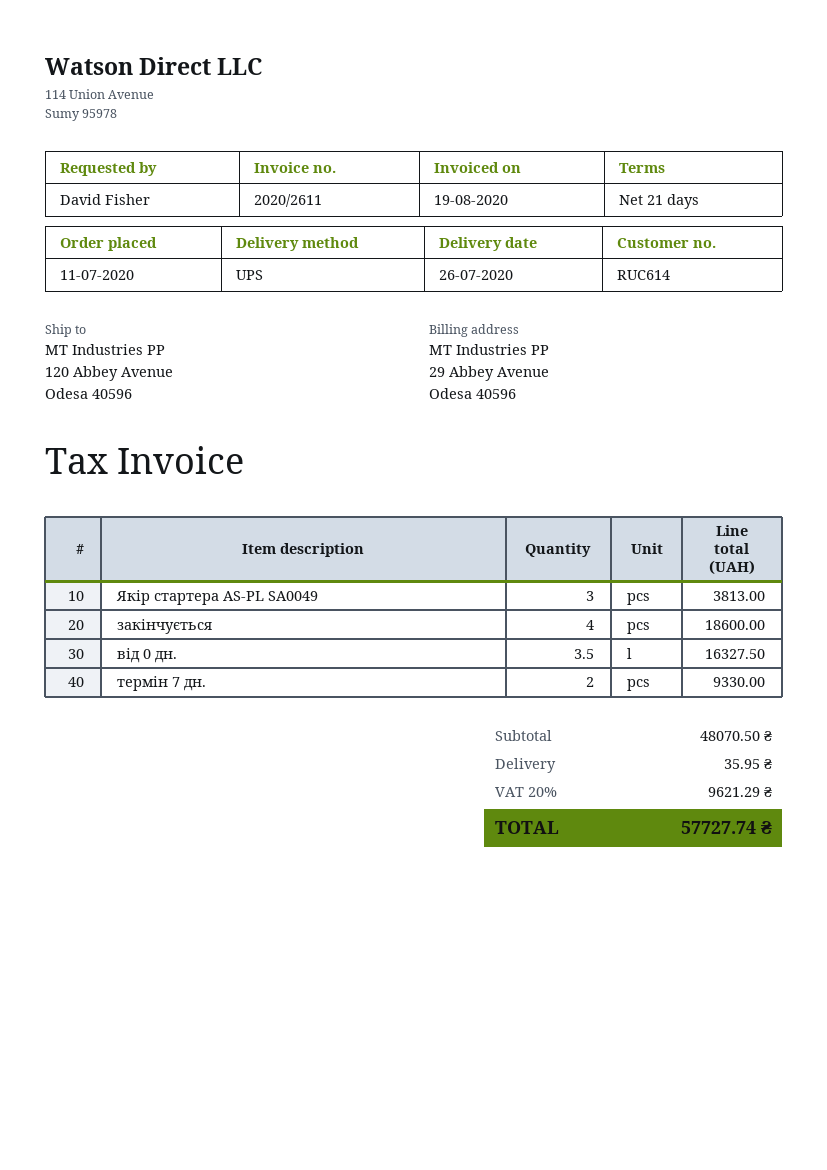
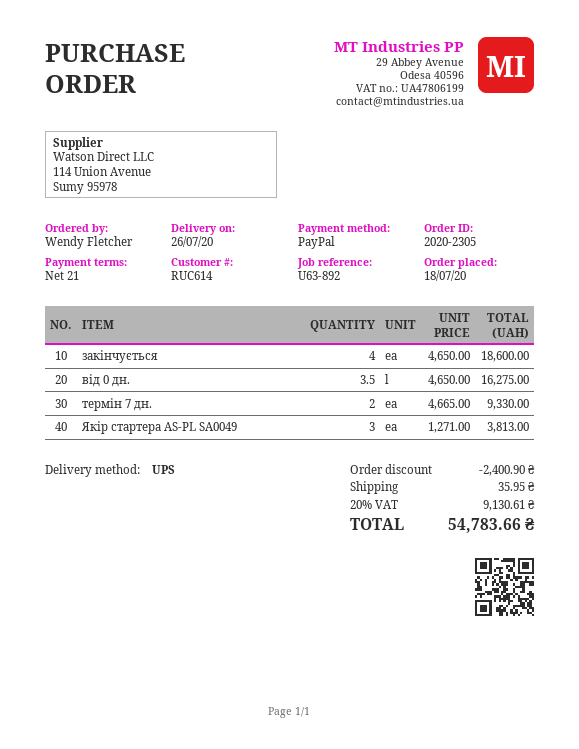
order date: 2020-07-11 -> 2020-07-18
ordered by: David Fisher -> Wendy Fletcher
від 0 дн.: 3.5 for 16327.50 -> 3.5 for 16275.00
discount: none -> 2400.90
tax: 20% = 9621.29 -> 20% = 9130.61
total: 57727.74 -> 54783.66

